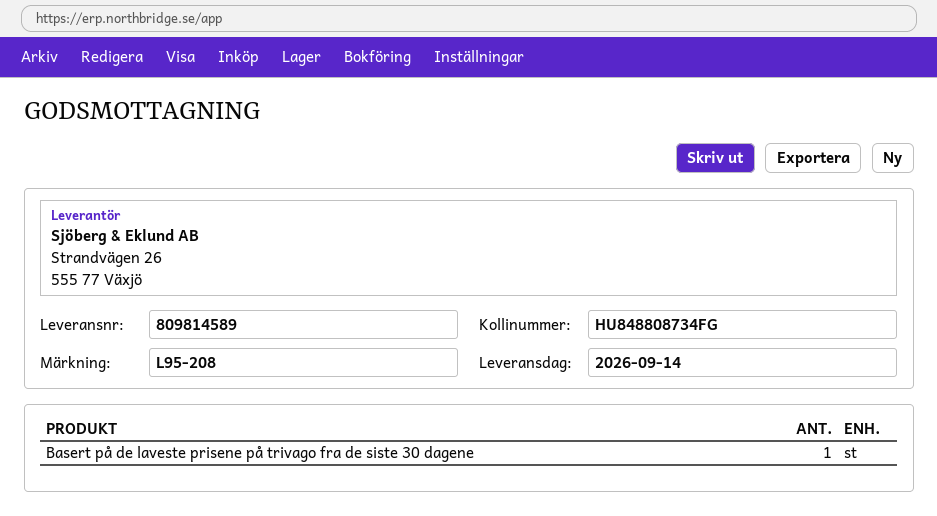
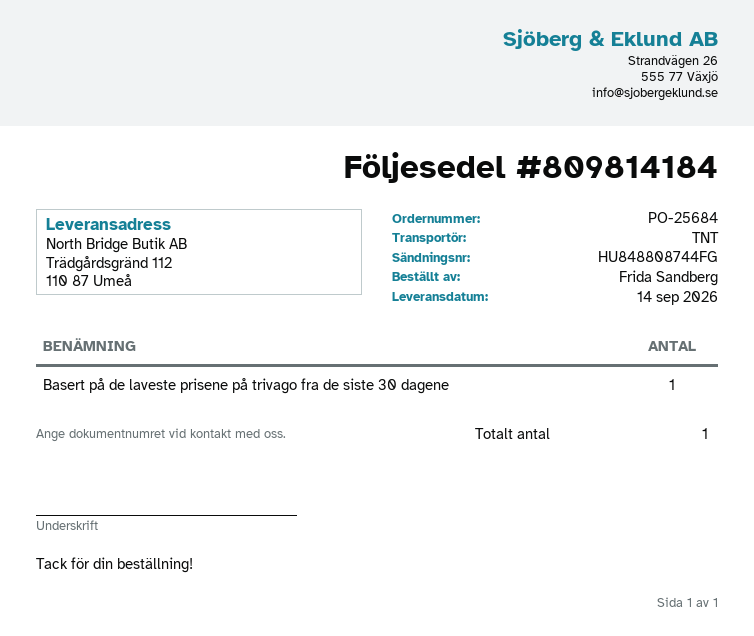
delivery note number: 809814589 -> 809814184
tracking number: HU848808734FG -> HU848808744FG

